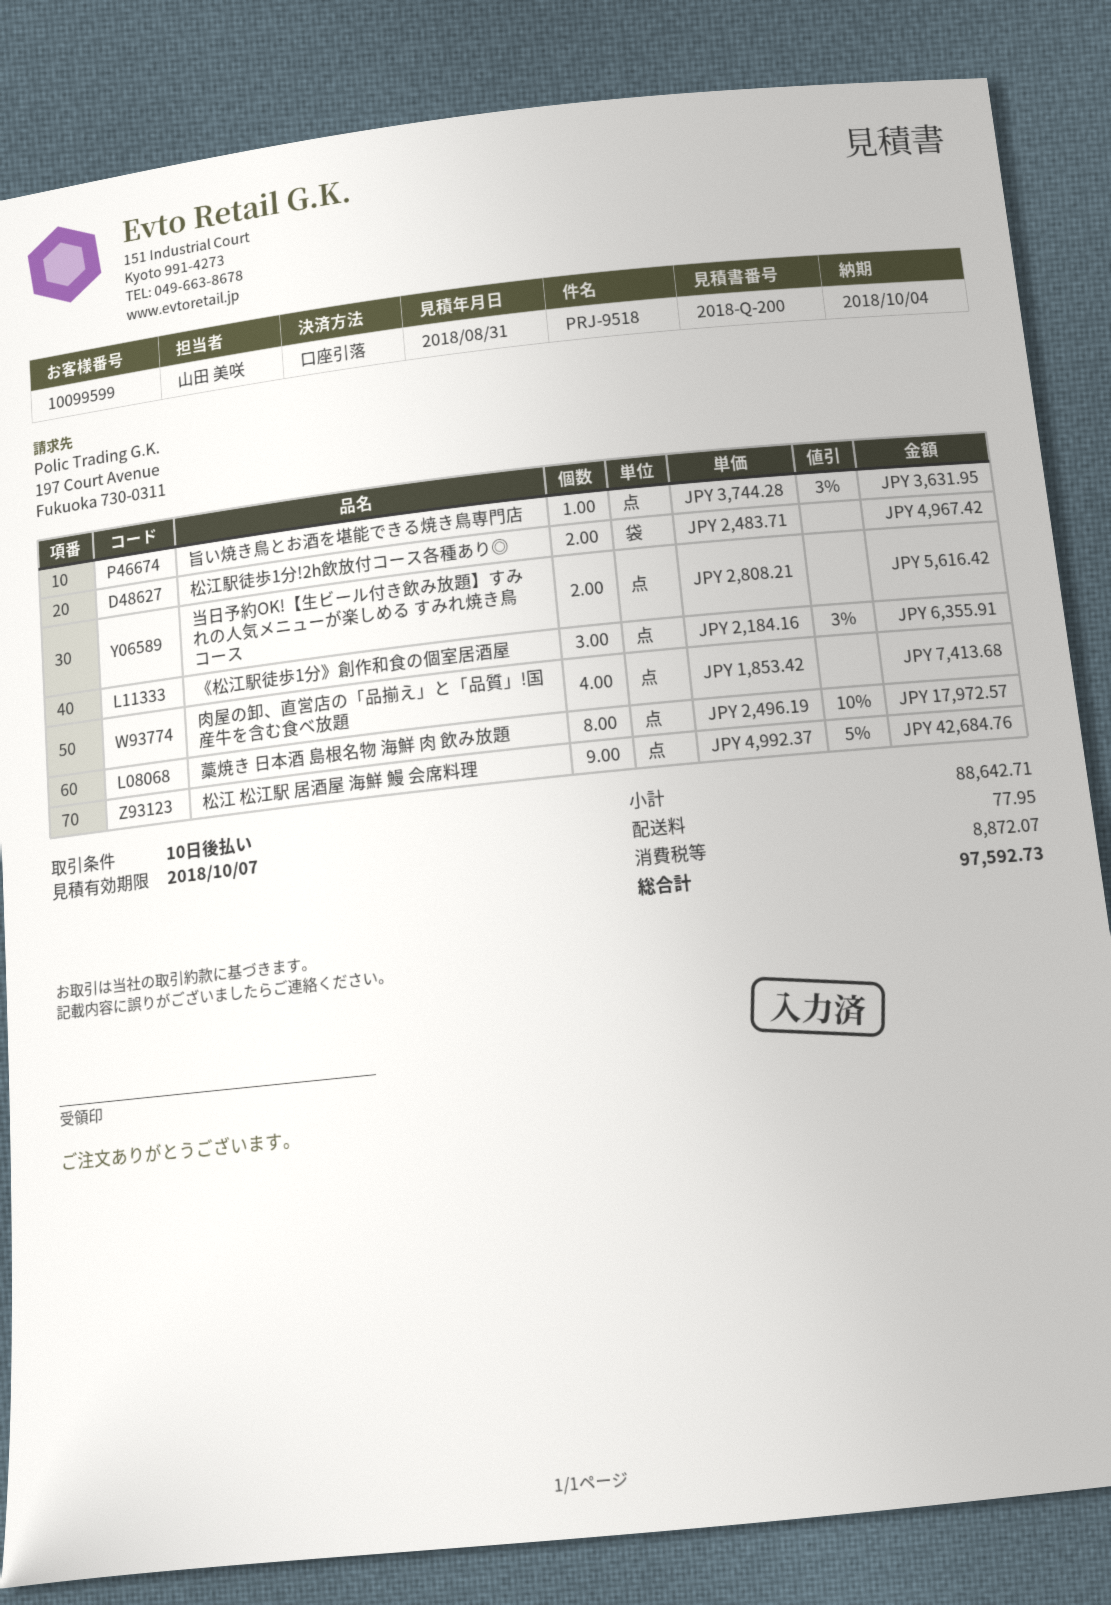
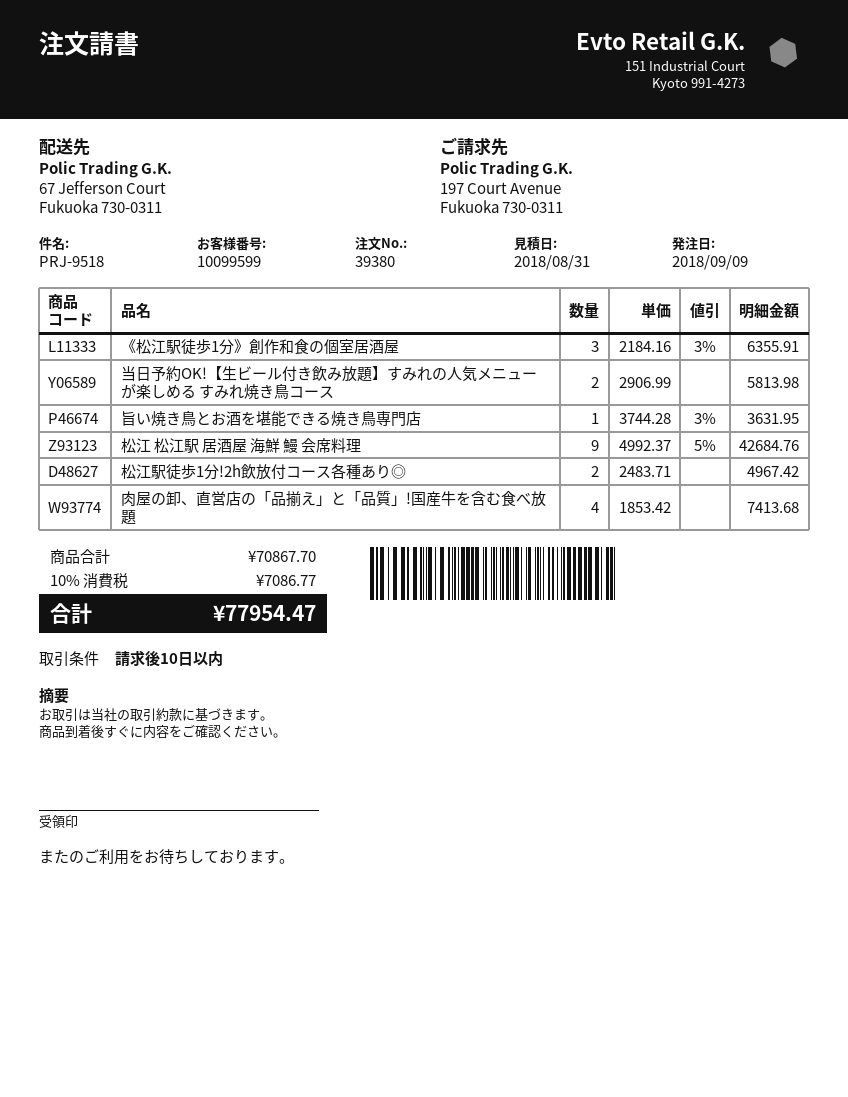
当日予約OK!【生ビール付き飲み放題】すみれの人気メニューが楽しめる すみれ焼き鳥コース: 2 x 2808.21 = 5616.42 -> 2 x 2906.99 = 5813.98
藁焼き 日本酒 島根名物 海鮮 肉 飲み放題: 8 x 2496.19 - 10% = 17972.57 -> none
subtotal: 88642.71 -> 70867.70
shipping: 77.95 -> none
tax: 8872.07 -> 7086.77
total: 97592.73 -> 77954.47

